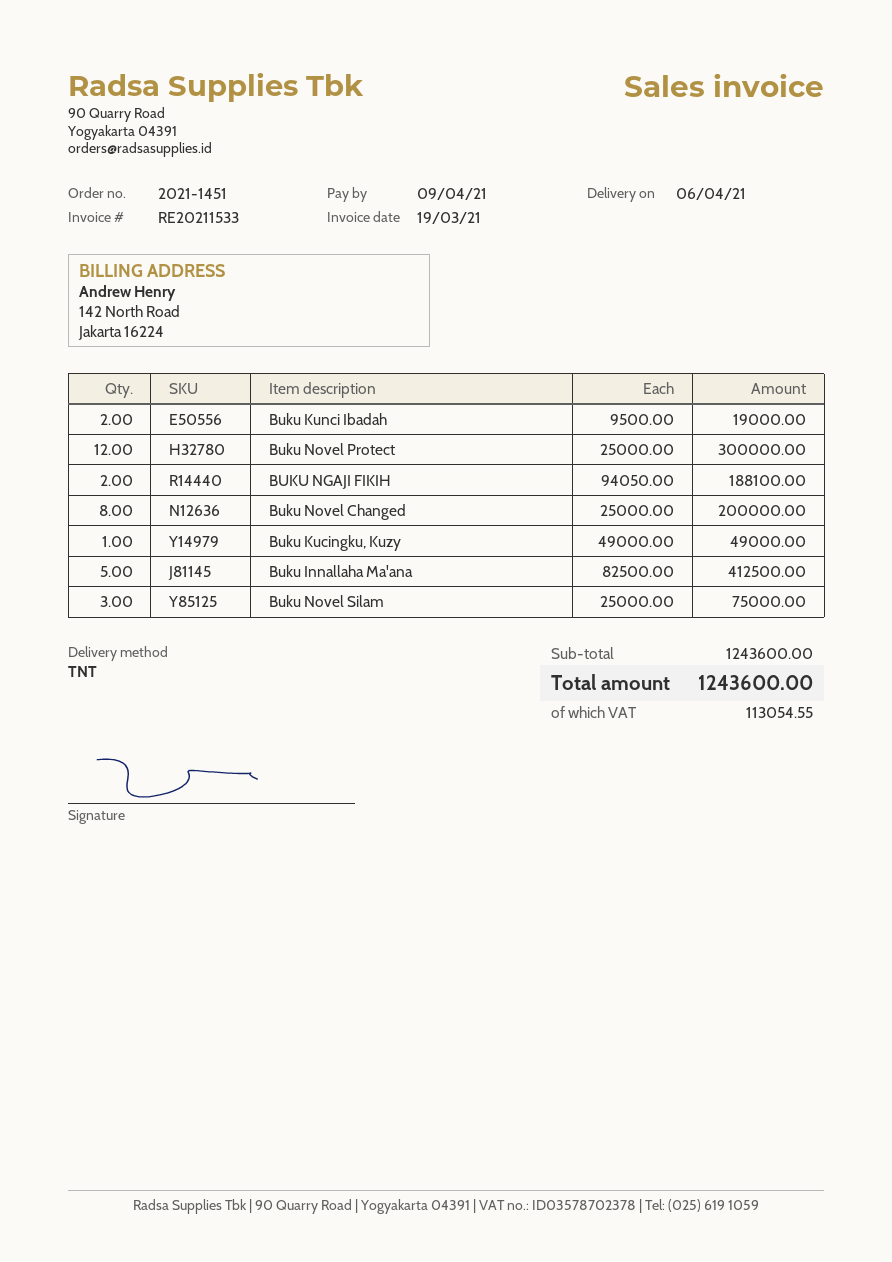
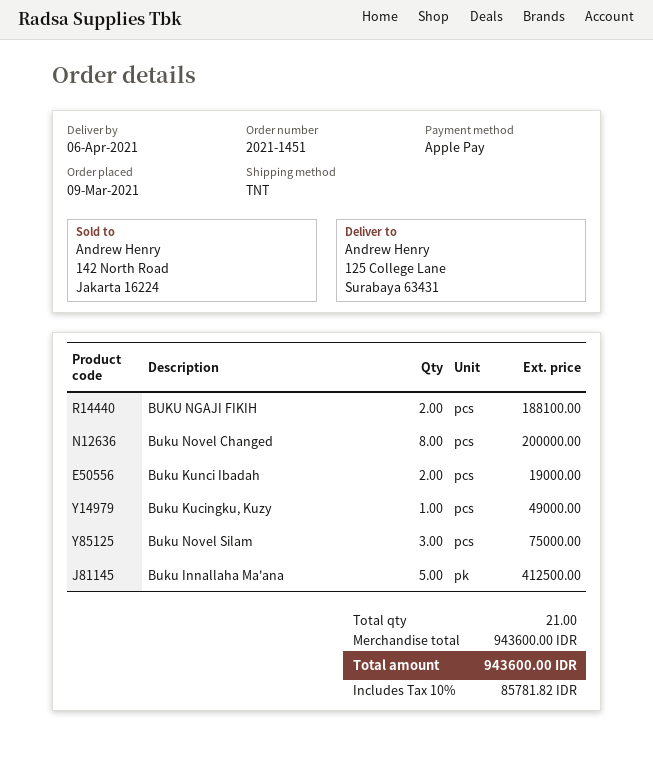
Buku Novel Protect: 12 for 300000.00 -> none
subtotal: 1243600.00 -> 943600.00
tax: 113054.55 -> 85781.82
total: 1243600.00 -> 943600.00

